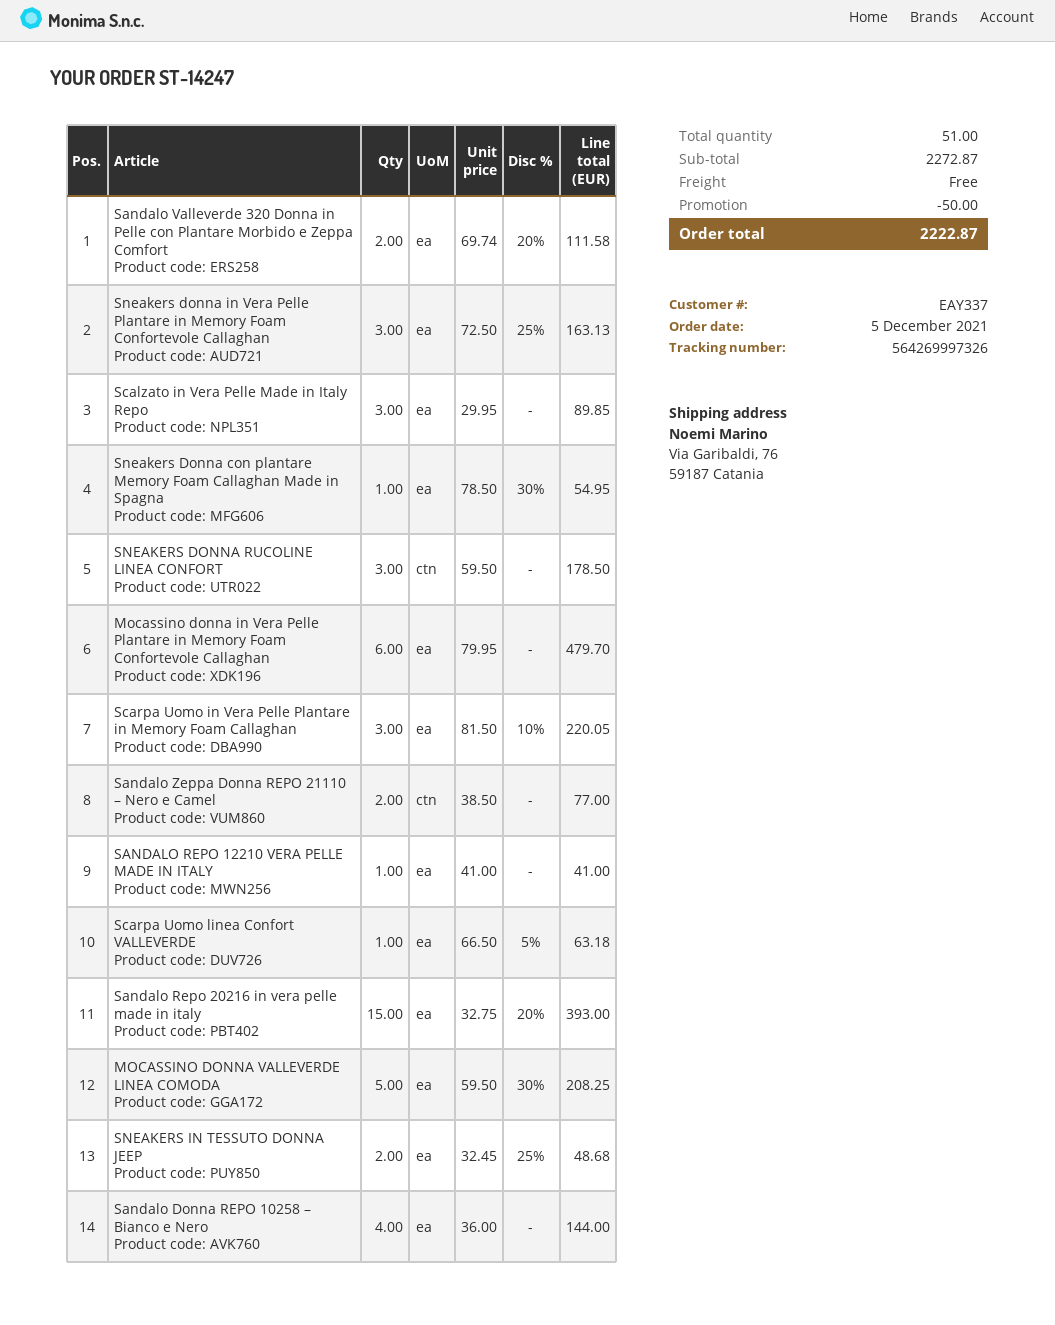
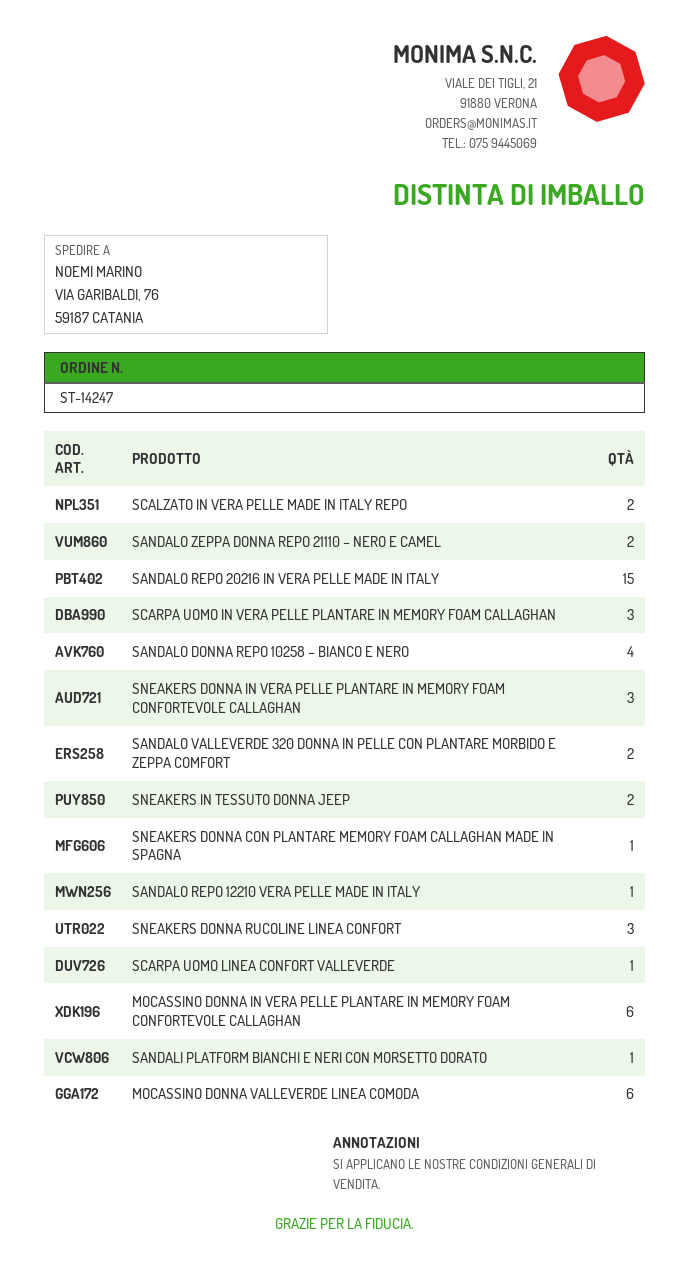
Scalzato in Vera Pelle Made in Italy Repo: 3 -> 2
MOCASSINO DONNA VALLEVERDE LINEA COMODA: 5 -> 6
SANDALI PLATFORM BIANCHI E NERI CON MORSETTO DORATO: none -> 1

